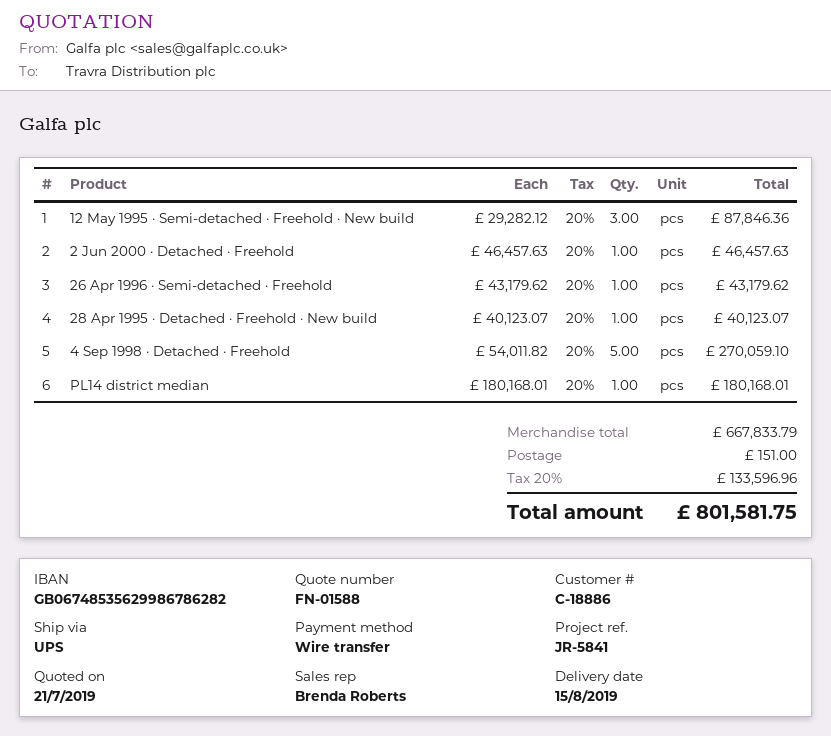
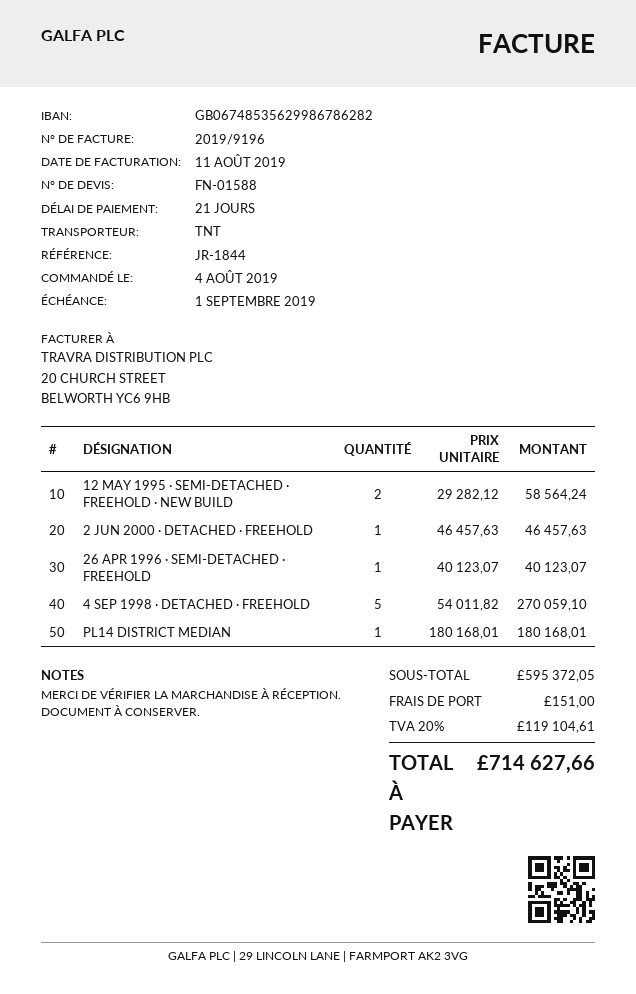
reference: JR-5841 -> JR-1844
shipping method: UPS -> TNT
12 May 1995 · Semi-detached · Freehold · New build: 3 x 29282.12 = 87846.36 -> 2 x 29282.12 = 58564.24
26 Apr 1996 · Semi-detached · Freehold: 1 x 43179.62 = 43179.62 -> 1 x 40123.07 = 40123.07
28 Apr 1995 · Detached · Freehold · New build: 1 x 40123.07 = 40123.07 -> none
subtotal: 667833.79 -> 595372.05
tax: 20% = 133596.96 -> 20% = 119104.61
total: 801581.75 -> 714627.66

